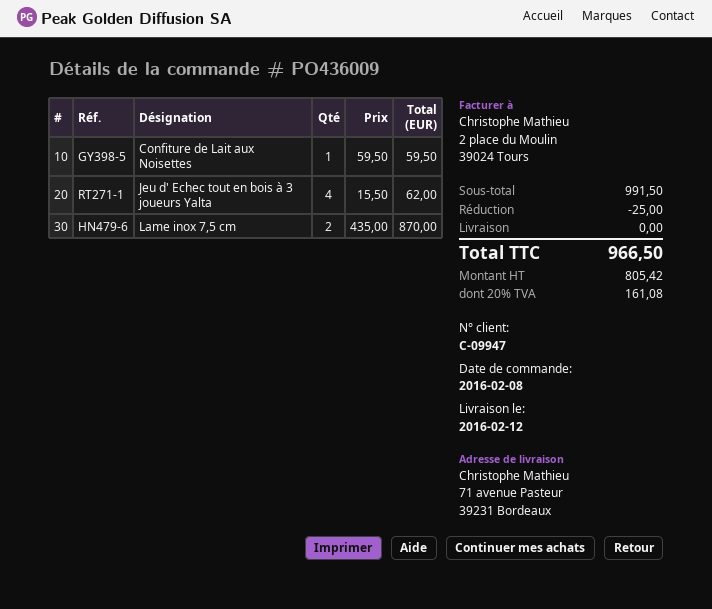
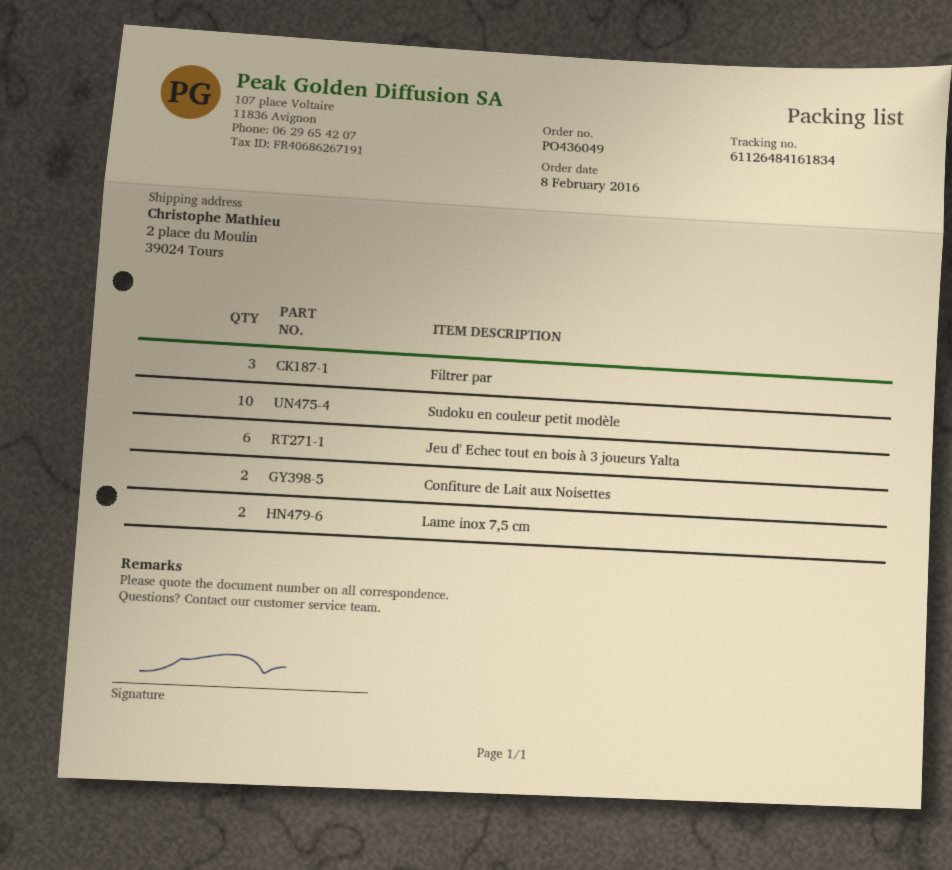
order number: PO436009 -> PO436049
ship to: 71 avenue Pasteur, 39231 Bordeaux -> 2 place du Moulin, 39024 Tours
Confiture de Lait aux Noisettes: 1 -> 2
Jeu d' Echec tout en bois à 3 joueurs Yalta: 4 -> 6
Filtrer par: none -> 3
Sudoku en couleur petit modèle: none -> 10

